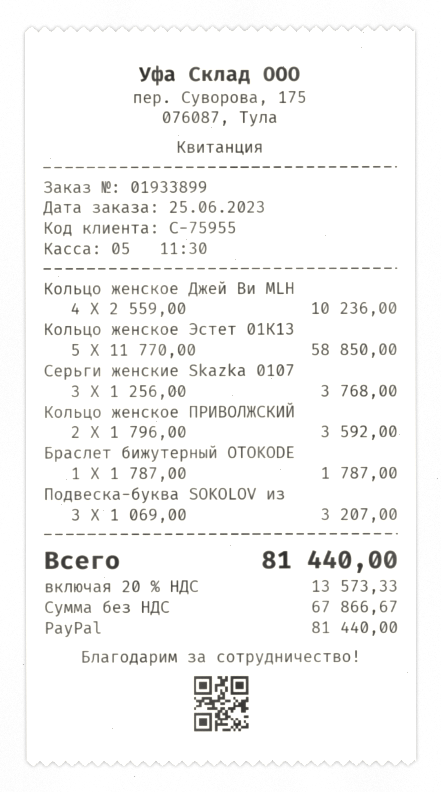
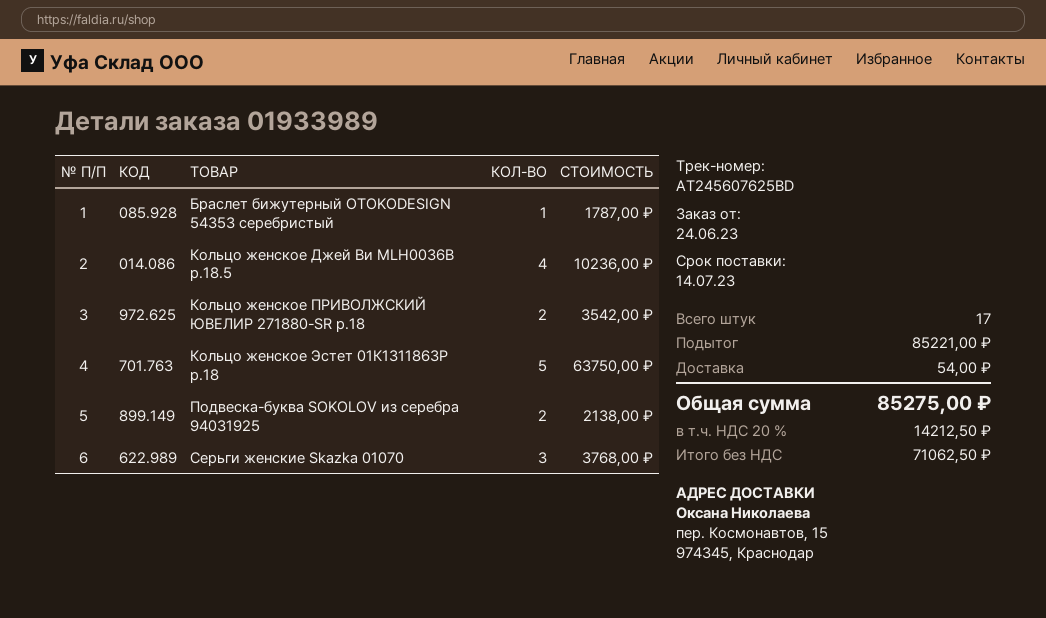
order number: 01933899 -> 01933989
order date: 2023-06-25 -> 2023-06-24
Кольцо женское Эстет 01К13: 5 for 58850.00 -> 5 for 63750.00
Кольцо женское ПРИВОЛЖСКИЙ: 2 for 3592.00 -> 2 for 3542.00
Подвеска-буква SOKOLOV из: 3 for 3207.00 -> 2 for 2138.00
shipping: none -> 54.00
net: 67866.67 -> 71062.50
tax: 20% = 13573.33 -> 20% = 14212.50
total: 81440.00 -> 85275.00

